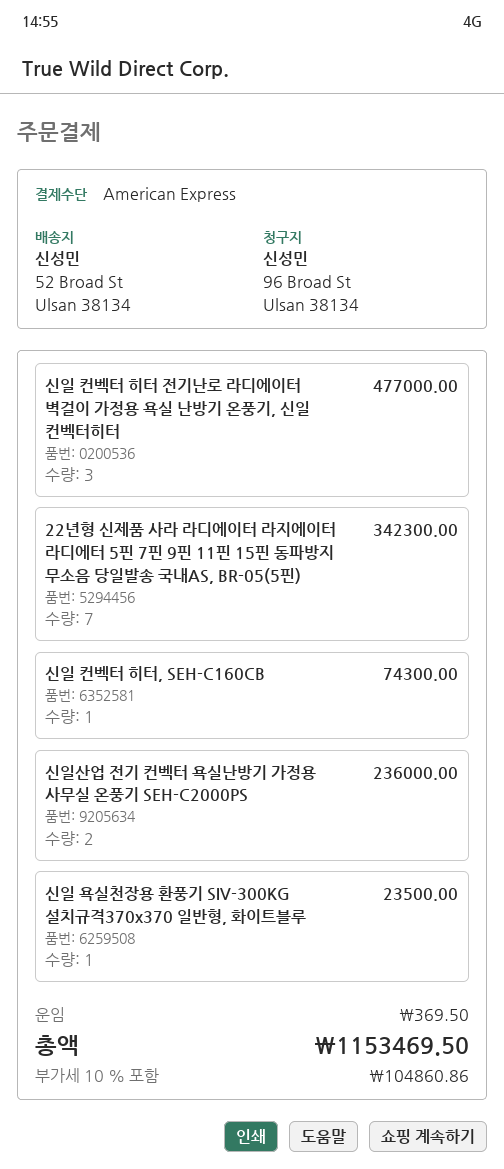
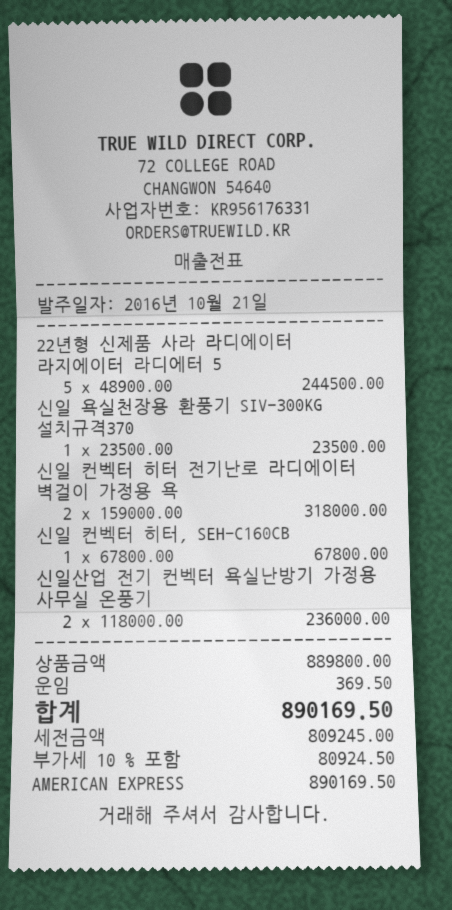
신일 컨벡터 히터 전기난로 라디에이터 벽걸이 가정용 욕실 난방기 온풍기, 신일 컨벡터히터: 3 for 477000.00 -> 2 for 318000.00
22년형 신제품 사라 라디에이터 라지에이터 라디에터 5핀 7핀 9핀 11핀 15핀 동파방지 무소음 당일발송 국내AS, BR-05(5핀): 7 for 342300.00 -> 5 for 244500.00
신일 컨벡터 히터, SEH-C160CB: 1 for 74300.00 -> 1 for 67800.00
tax: 10% = 104860.86 -> 10% = 80924.50
total: 1153469.50 -> 890169.50

